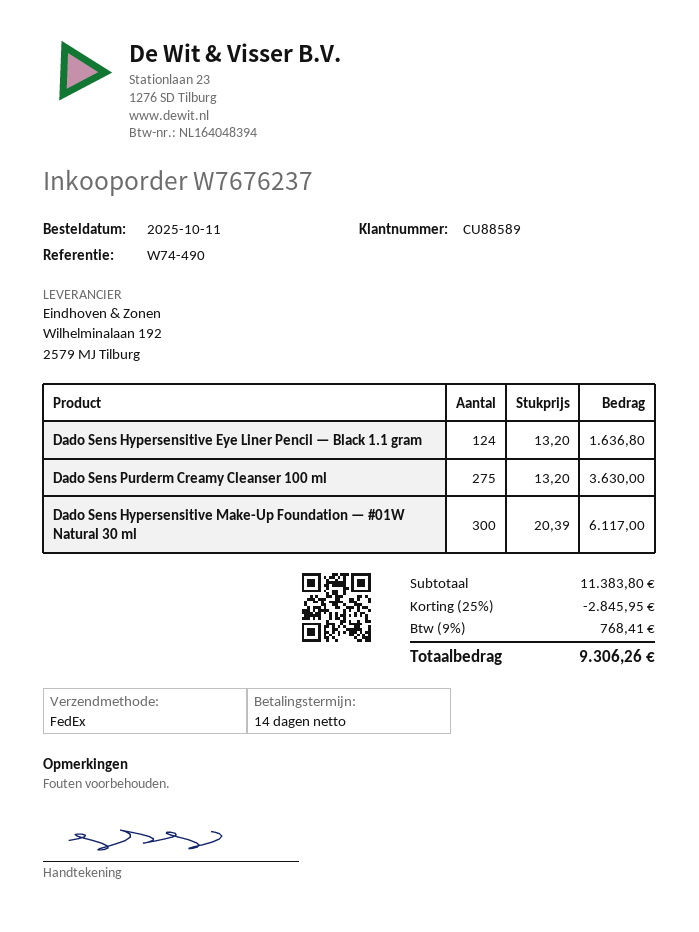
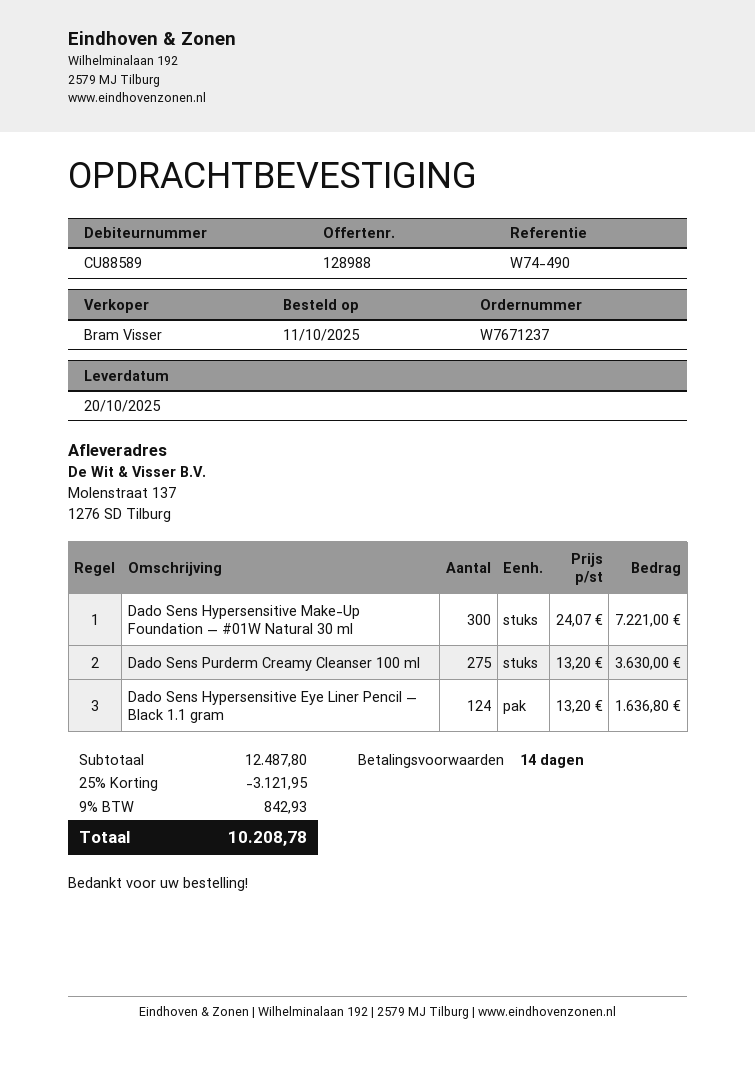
order number: W7676237 -> W7671237
Dado Sens Hypersensitive Make-Up Foundation — #01W Natural 30 ml: 300 x 20.39 = 6117.00 -> 300 x 24.07 = 7221.00
subtotal: 11383.80 -> 12487.80
discount: 25% = 2845.95 -> 25% = 3121.95
tax: 9% = 768.41 -> 9% = 842.93
total: 9306.26 -> 10208.78

